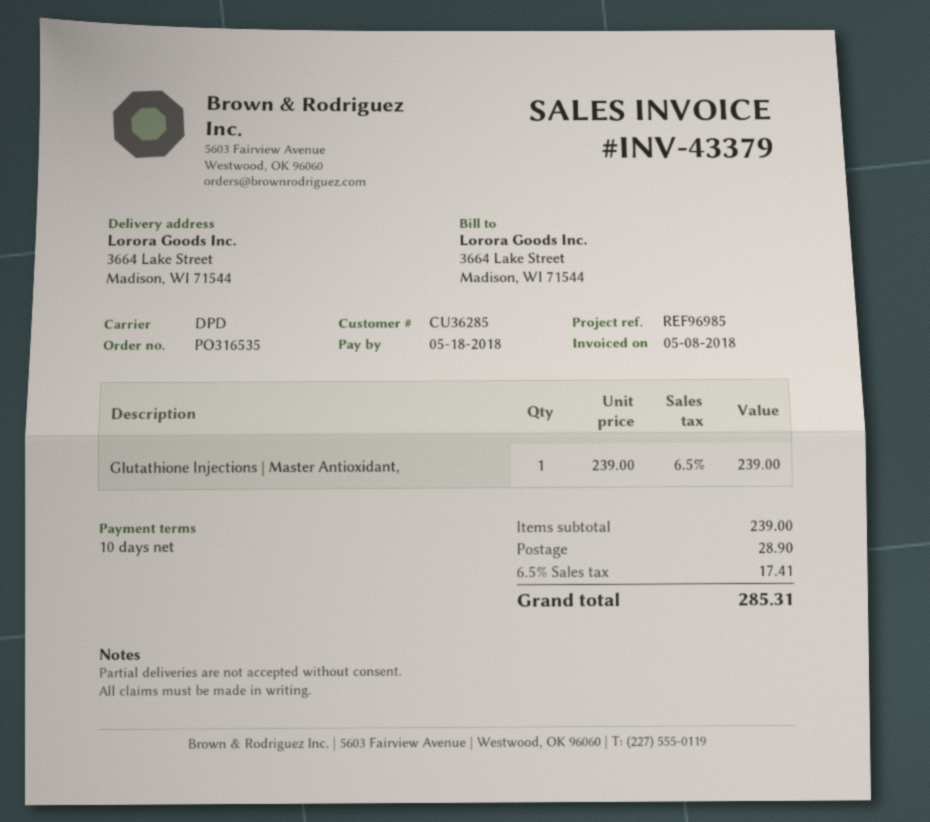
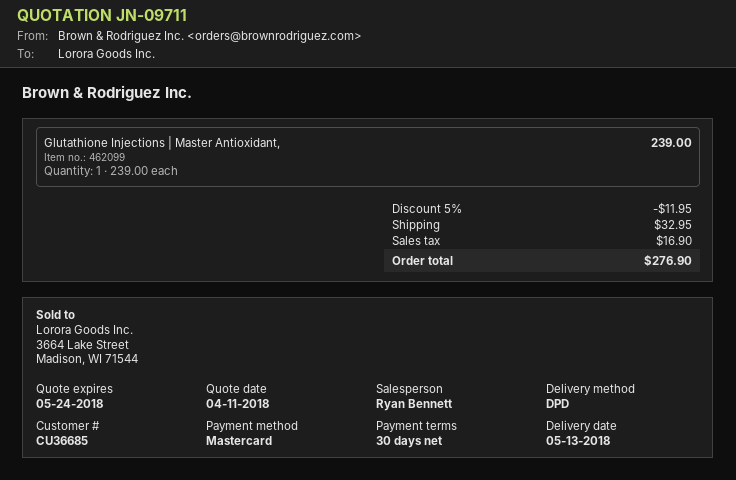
payment terms: 10 days -> 30 days
customer number: CU36285 -> CU36685
discount: none -> 5% = 11.95
shipping: 28.90 -> 32.95
tax: 17.41 -> 16.90
total: 285.31 -> 276.90

